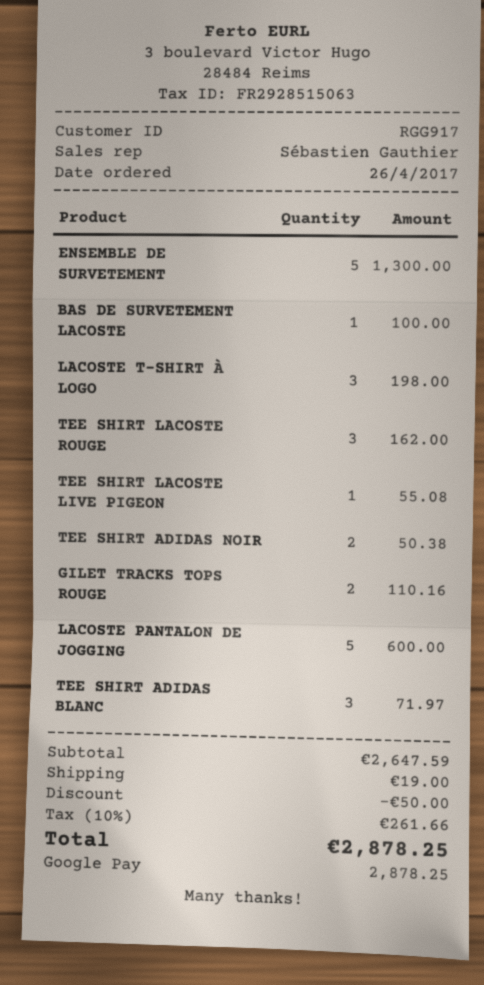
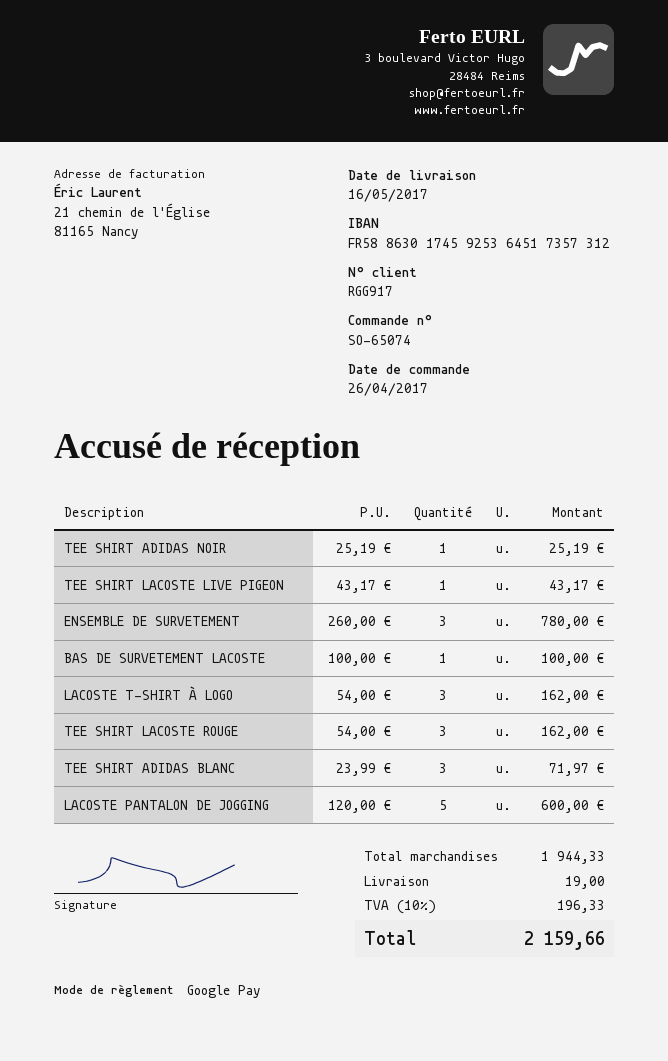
ENSEMBLE DE SURVETEMENT: 5 for 1300.00 -> 3 for 780.00
LACOSTE T-SHIRT À LOGO: 3 for 198.00 -> 3 for 162.00
TEE SHIRT LACOSTE LIVE PIGEON: 1 for 55.08 -> 1 for 43.17
TEE SHIRT ADIDAS NOIR: 2 for 50.38 -> 1 for 25.19
GILET TRACKS TOPS ROUGE: 2 for 110.16 -> none
subtotal: 2647.59 -> 1944.33
discount: 50.00 -> none
tax: 10% = 261.66 -> 10% = 196.33
total: 2878.25 -> 2159.66

